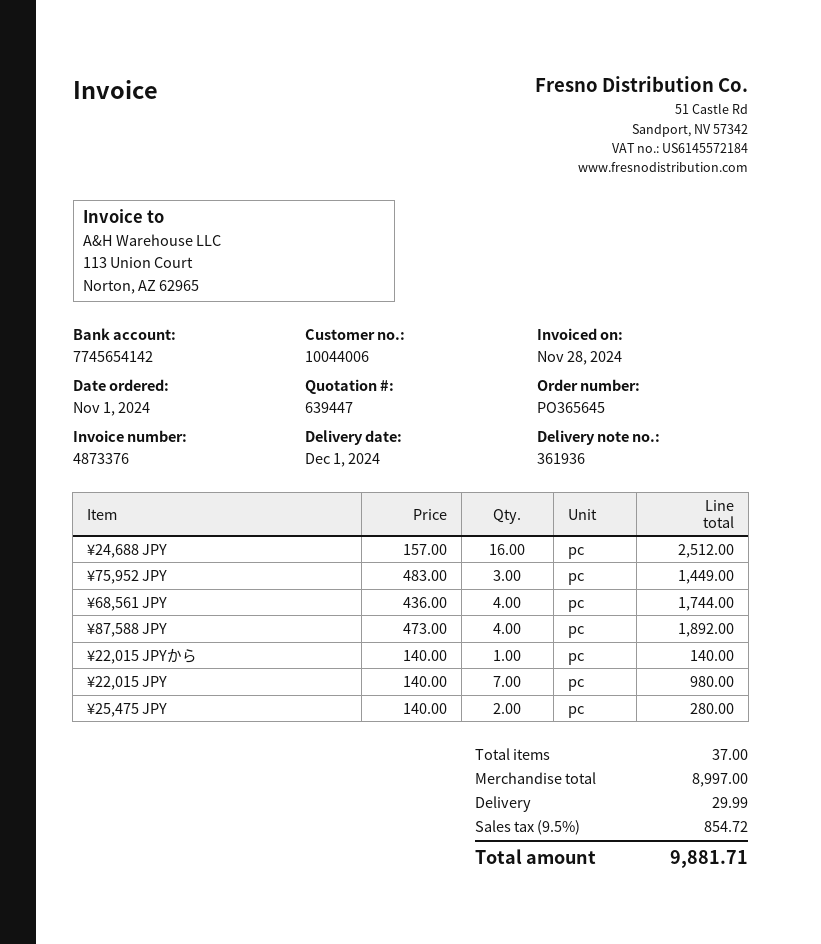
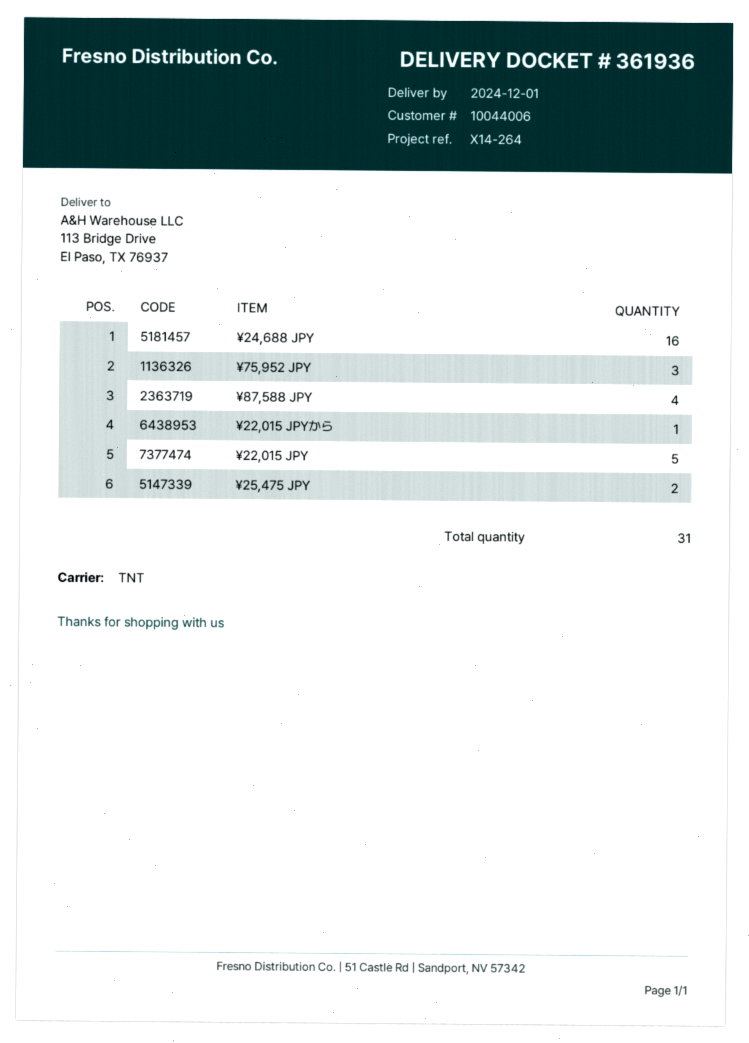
¥68,561 JPY: 4 -> none
¥22,015 JPY: 7 -> 5
total quantity: 37 -> 31

